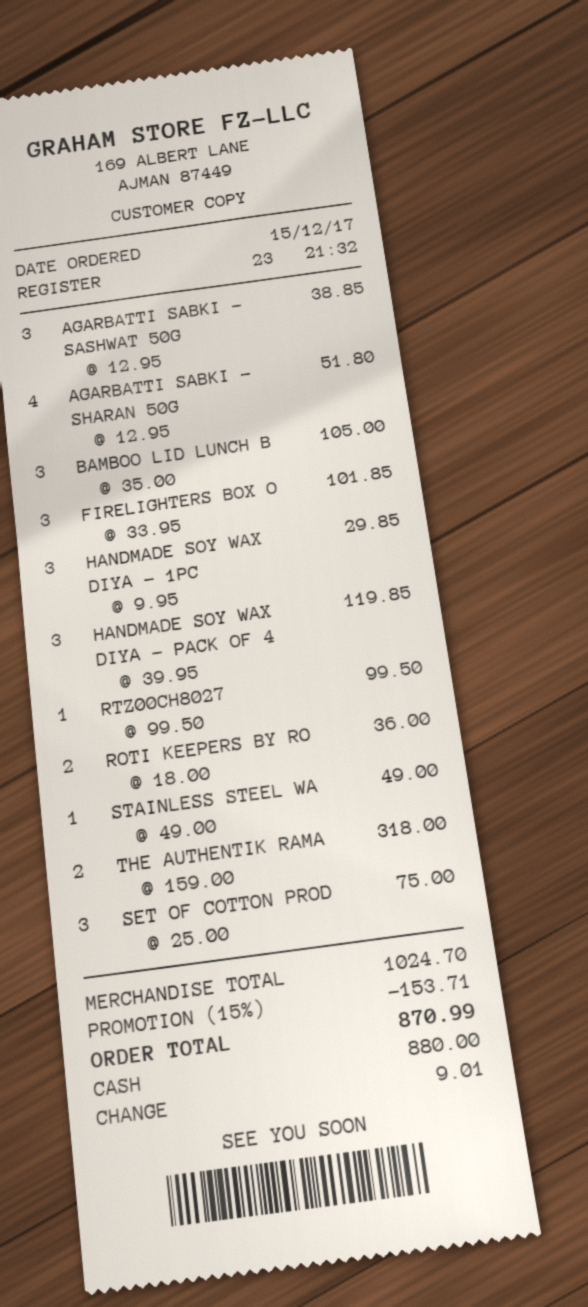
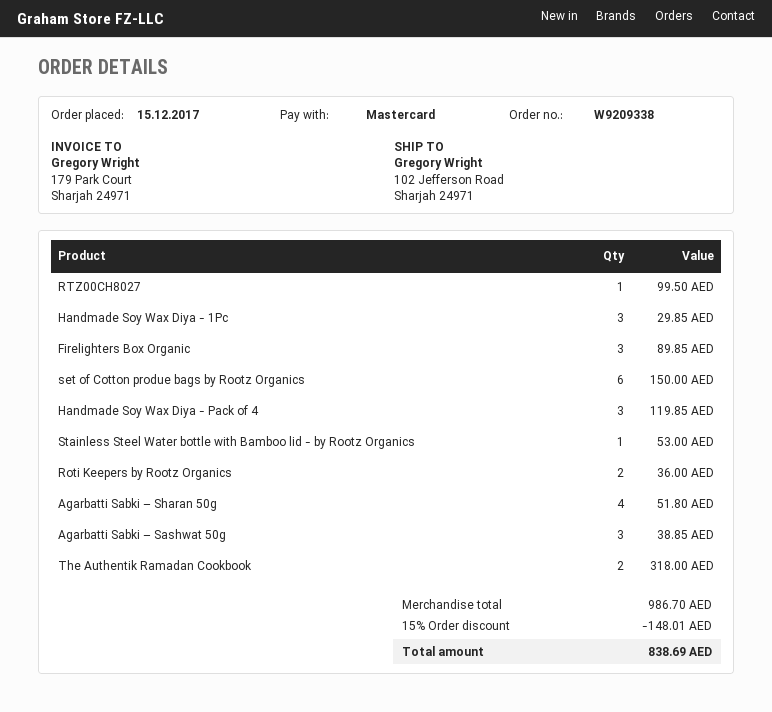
payment method: cash -> Mastercard
BAMBOO LID LUNCH B: 3 for 105.00 -> none
FIRELIGHTERS BOX O: 3 for 101.85 -> 3 for 89.85
STAINLESS STEEL WA: 1 for 49.00 -> 1 for 53.00
SET OF COTTON PROD: 3 for 75.00 -> 6 for 150.00
subtotal: 1024.70 -> 986.70
discount: 15% = 153.71 -> 15% = 148.01
total: 870.99 -> 838.69

